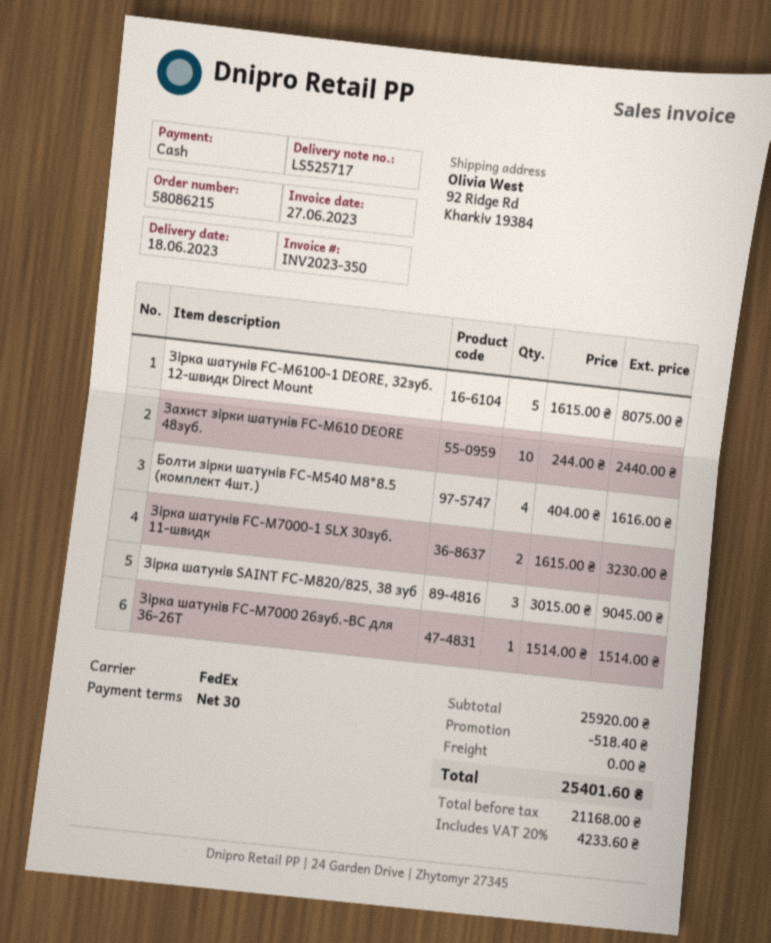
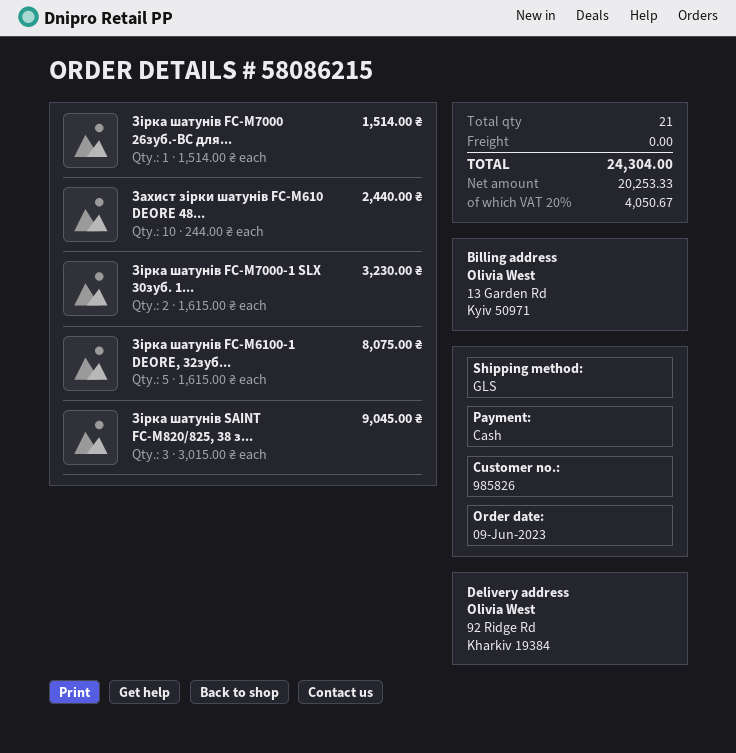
shipping method: FedEx -> GLS
Болти зірки шатунів FC-M540 M8*8.5 (комплект 4шт.): 4 x 404.00 = 1616.00 -> none
discount: 518.40 -> none
net: 21168.00 -> 20253.33
tax: 20% = 4233.60 -> 20% = 4050.67
total: 25401.60 -> 24304.00

